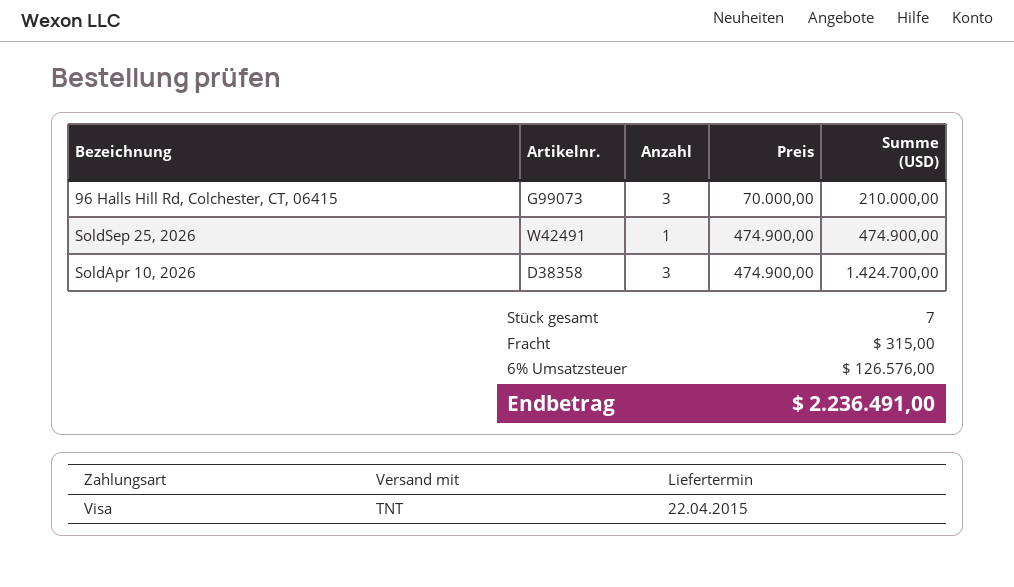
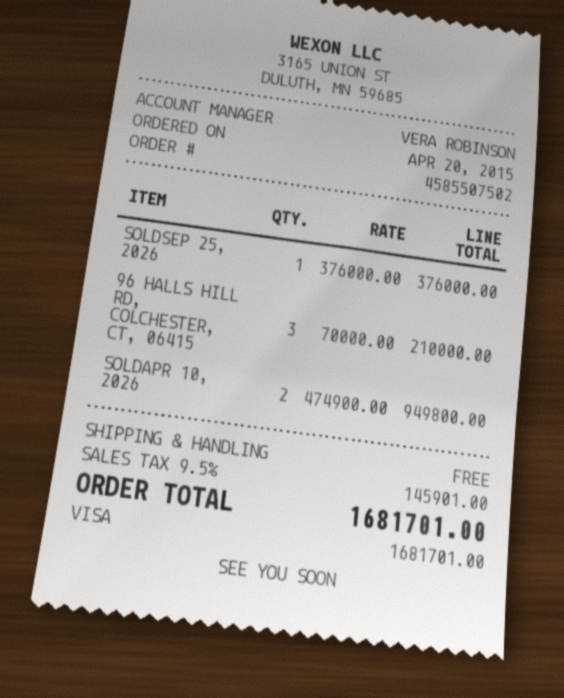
SoldSep 25, 2026: 1 x 474900.00 = 474900.00 -> 1 x 376000.00 = 376000.00
SoldApr 10, 2026: 3 x 474900.00 = 1424700.00 -> 2 x 474900.00 = 949800.00
shipping: 315.00 -> 0.00
tax: 6% = 126576.00 -> 9.5% = 145901.00
total: 2236491.00 -> 1681701.00

